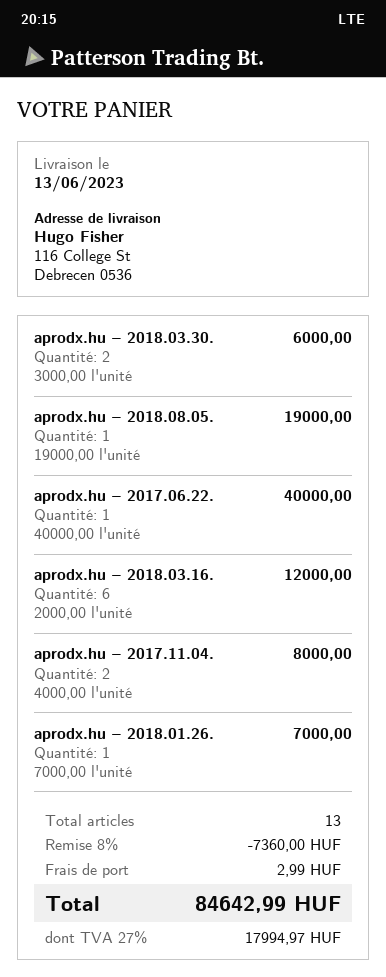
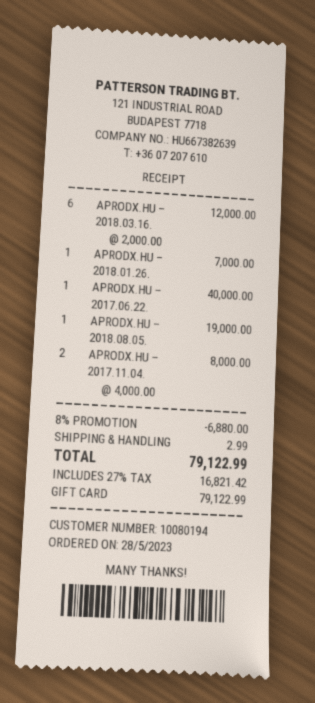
aprodx.hu – 2018.03.30.: 2 x 3000.00 = 6000.00 -> none
discount: 8% = 7360.00 -> 8% = 6880.00
tax: 27% = 17994.97 -> 27% = 16821.42
total: 84642.99 -> 79122.99

